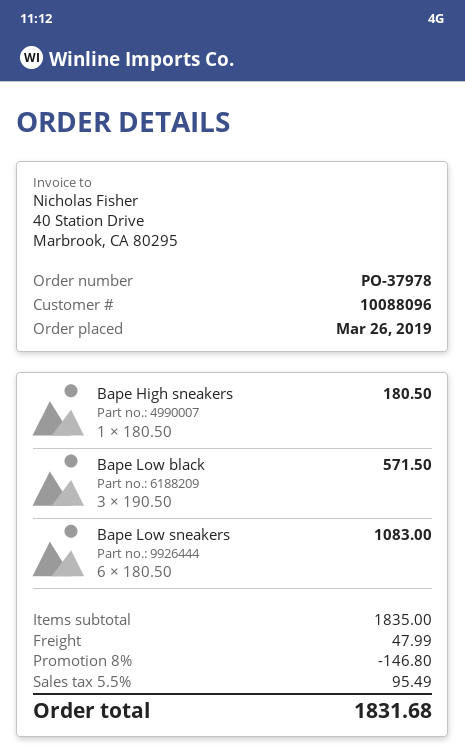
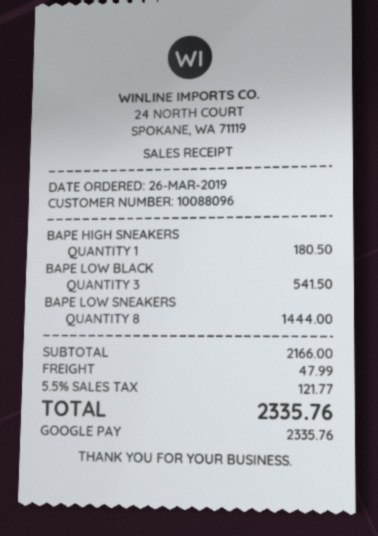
Bape Low black: 3 for 571.50 -> 3 for 541.50
Bape Low sneakers: 6 for 1083.00 -> 8 for 1444.00
subtotal: 1835.00 -> 2166.00
discount: 8% = 146.80 -> none
tax: 5.5% = 95.49 -> 5.5% = 121.77
total: 1831.68 -> 2335.76

